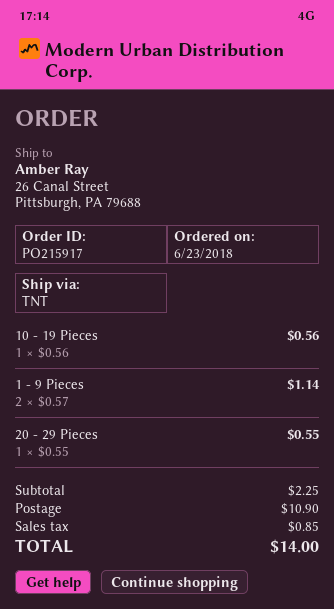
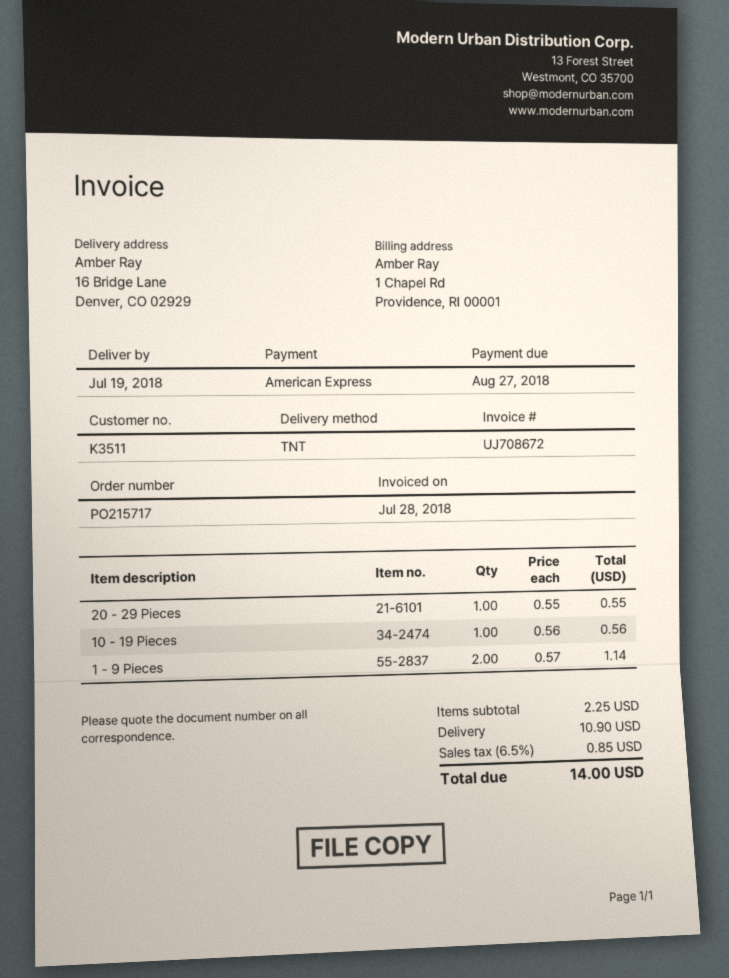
order number: PO215917 -> PO215717
ship to: 26 Canal Street, Pittsburgh, PA 79688 -> 16 Bridge Lane, Denver, CO 02929

